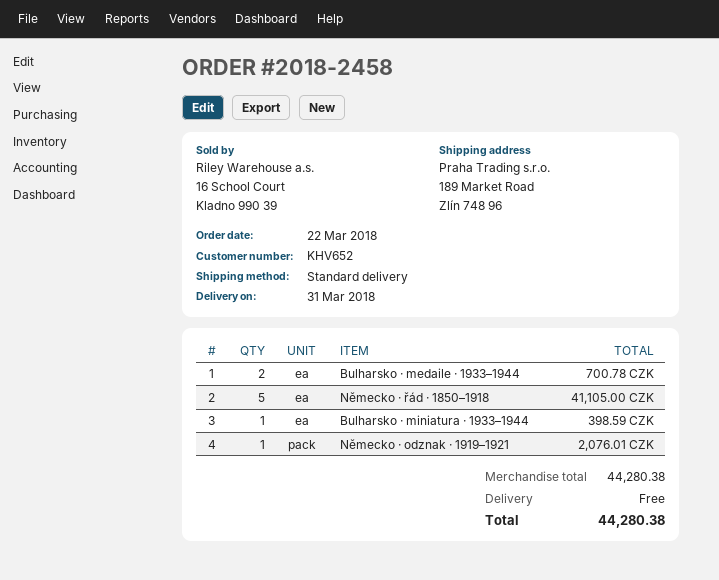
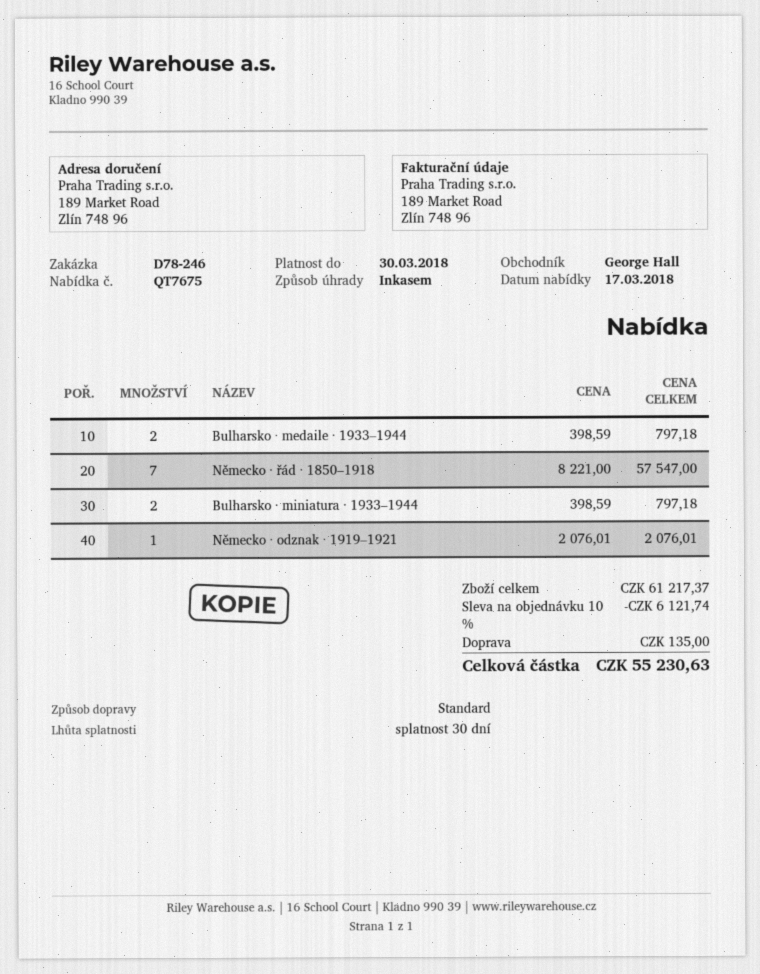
Bulharsko · medaile · 1933–1944: 2 for 700.78 -> 2 for 797.18
Německo · řád · 1850–1918: 5 for 41105.00 -> 7 for 57547.00
Bulharsko · miniatura · 1933–1944: 1 for 398.59 -> 2 for 797.18
subtotal: 44280.38 -> 61217.37
discount: none -> 10% = 6121.74
shipping: 0.00 -> 135.00
total: 44280.38 -> 55230.63

